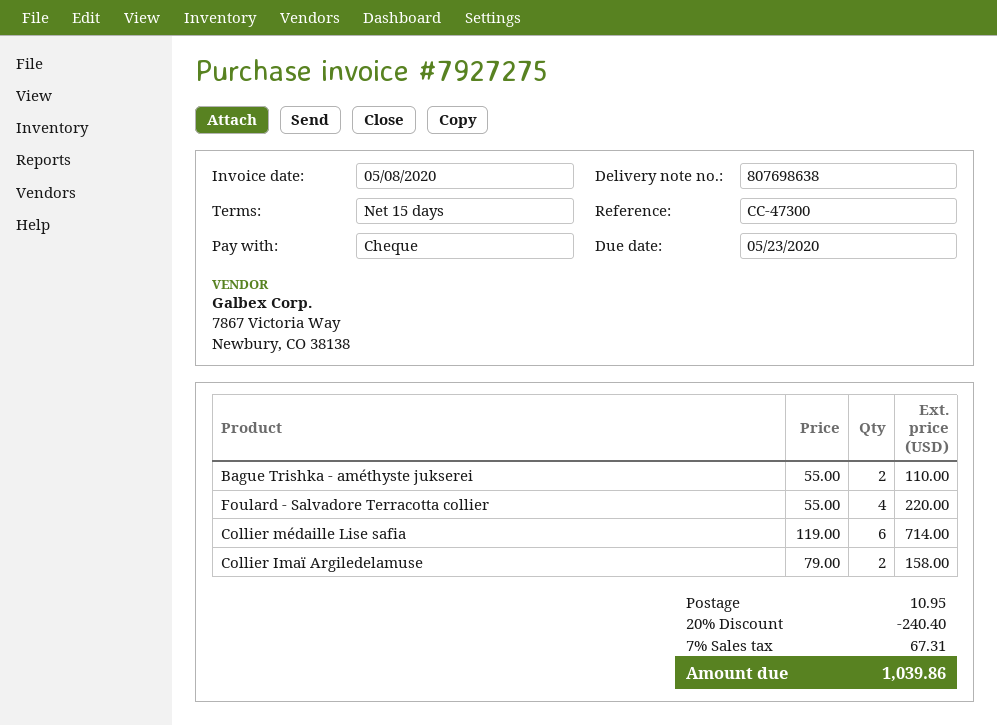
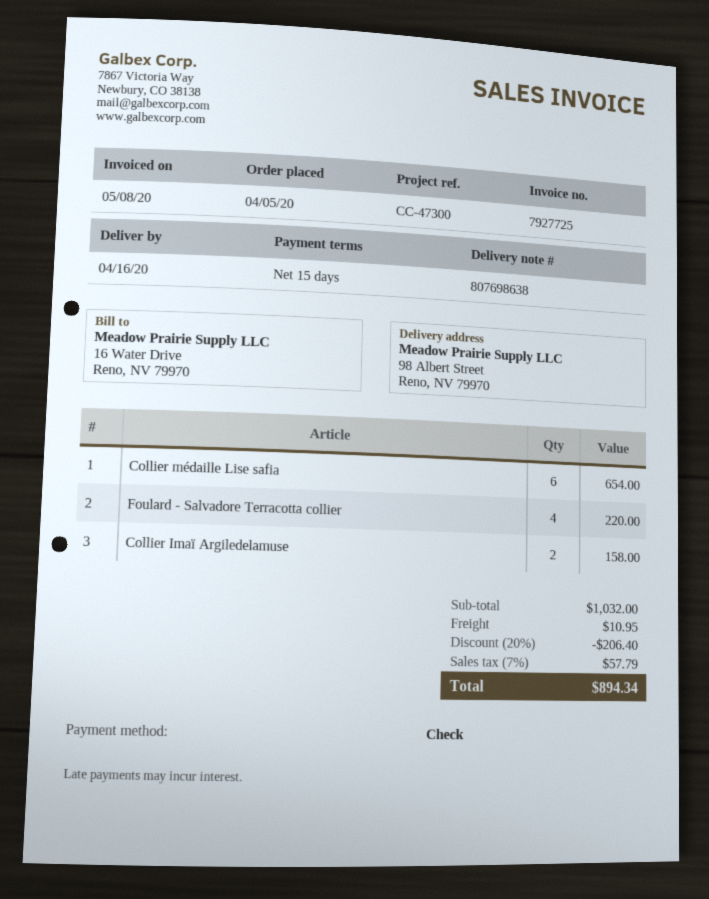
invoice number: 7927275 -> 7927725
Bague Trishka - améthyste jukserei: 2 for 110.00 -> none
Collier médaille Lise safia: 6 for 714.00 -> 6 for 654.00
discount: 20% = 240.40 -> 20% = 206.40
tax: 7% = 67.31 -> 7% = 57.79
total: 1039.86 -> 894.34

